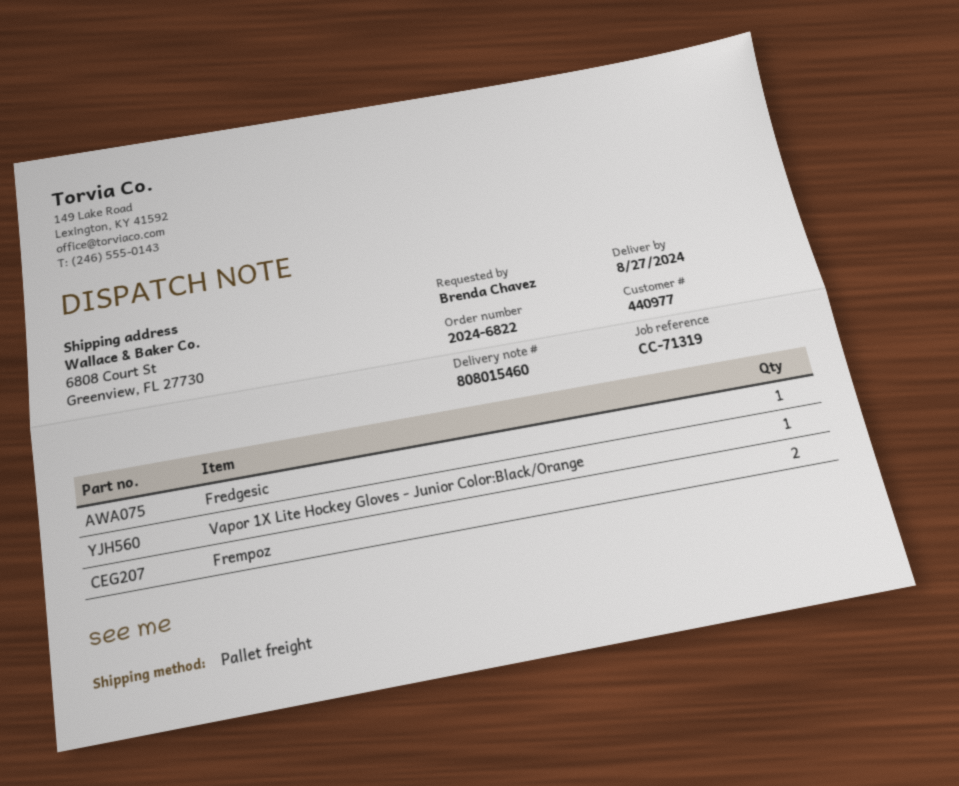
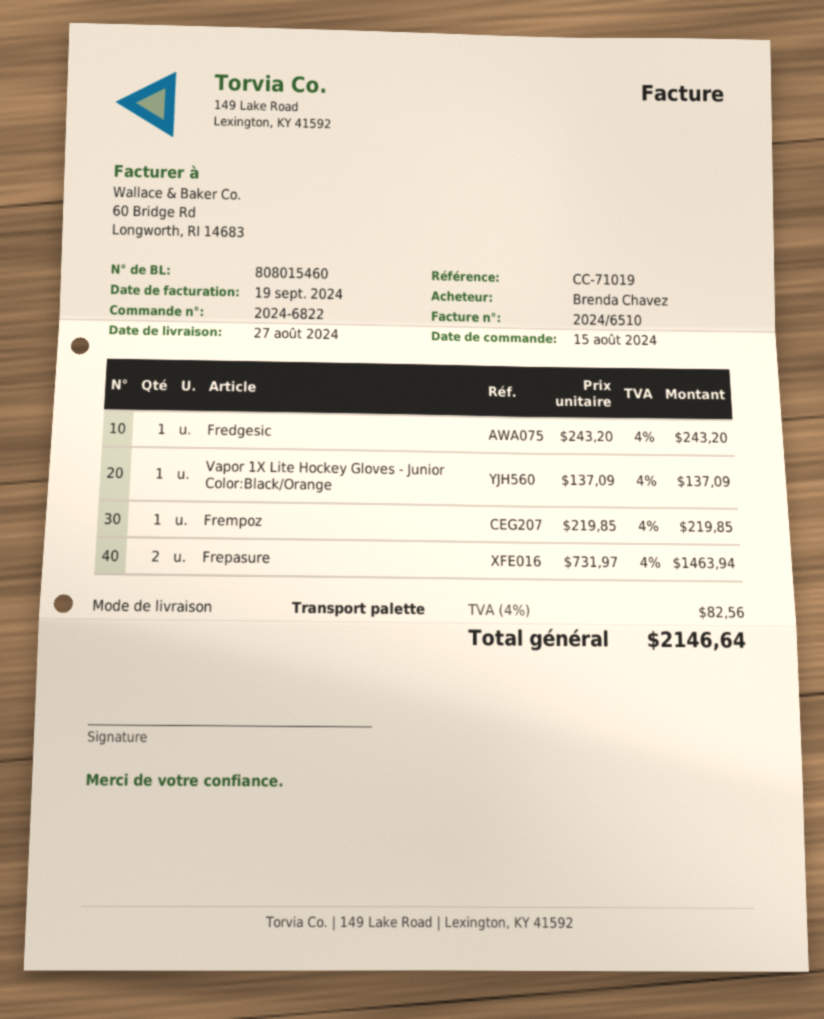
reference: CC-71319 -> CC-71019
Frempoz: 2 -> 1
Frepasure: none -> 2

